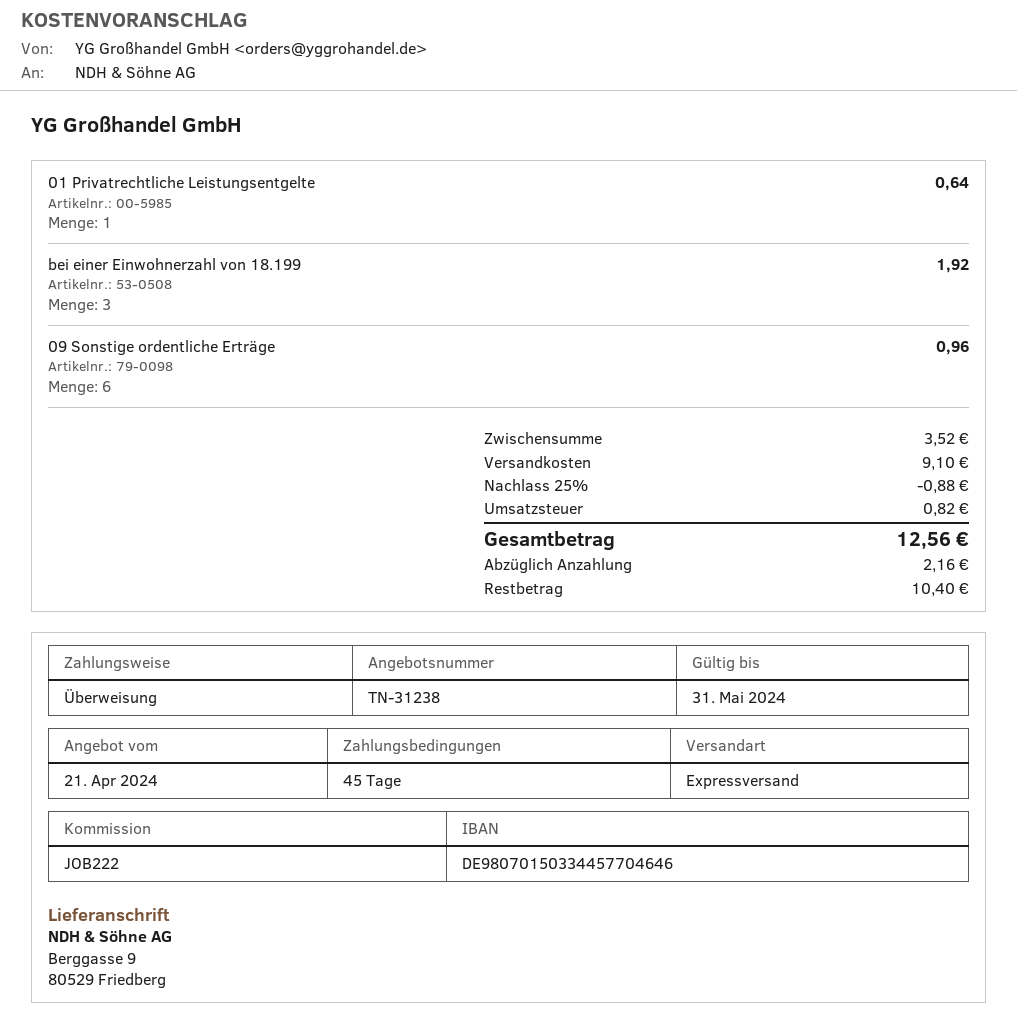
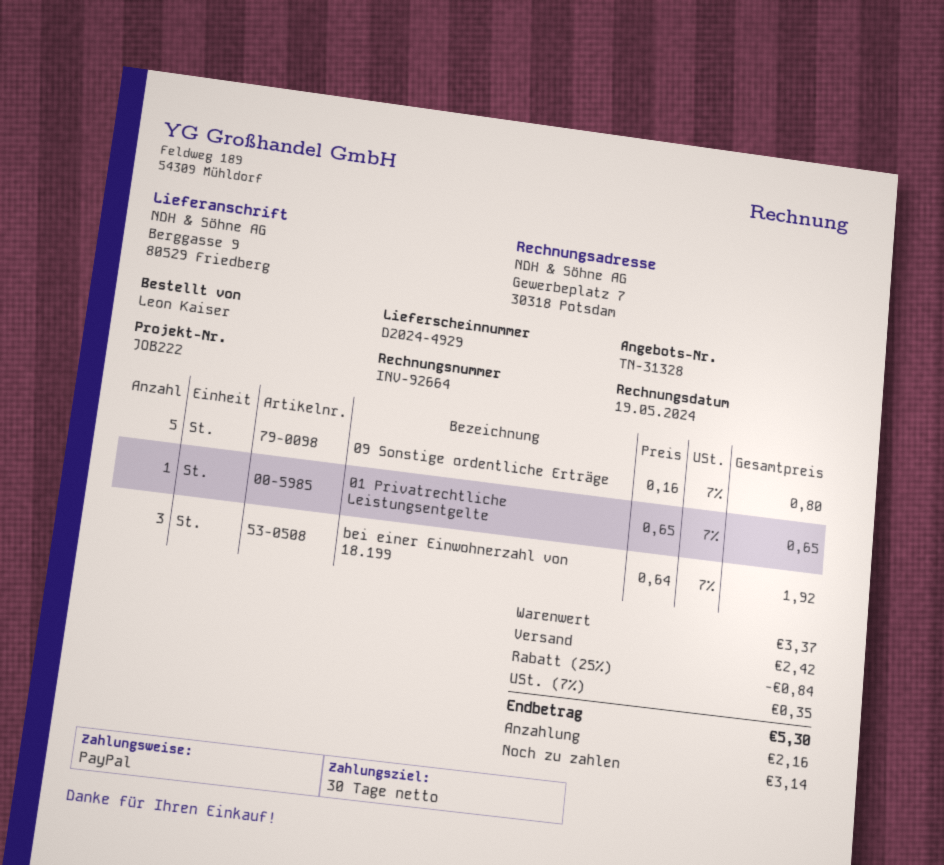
quote number: TN-31238 -> TN-31328
payment terms: 45 days -> 30 days
payment method: bank transfer -> PayPal
01 Privatrechtliche Leistungsentgelte: 1 for 0.64 -> 1 for 0.65
09 Sonstige ordentliche Erträge: 6 for 0.96 -> 5 for 0.80
subtotal: 3.52 -> 3.37
discount: 25% = 0.88 -> 25% = 0.84
shipping: 9.10 -> 2.42
tax: 0.82 -> 0.35
total: 12.56 -> 5.30
balance: 10.40 -> 3.14

